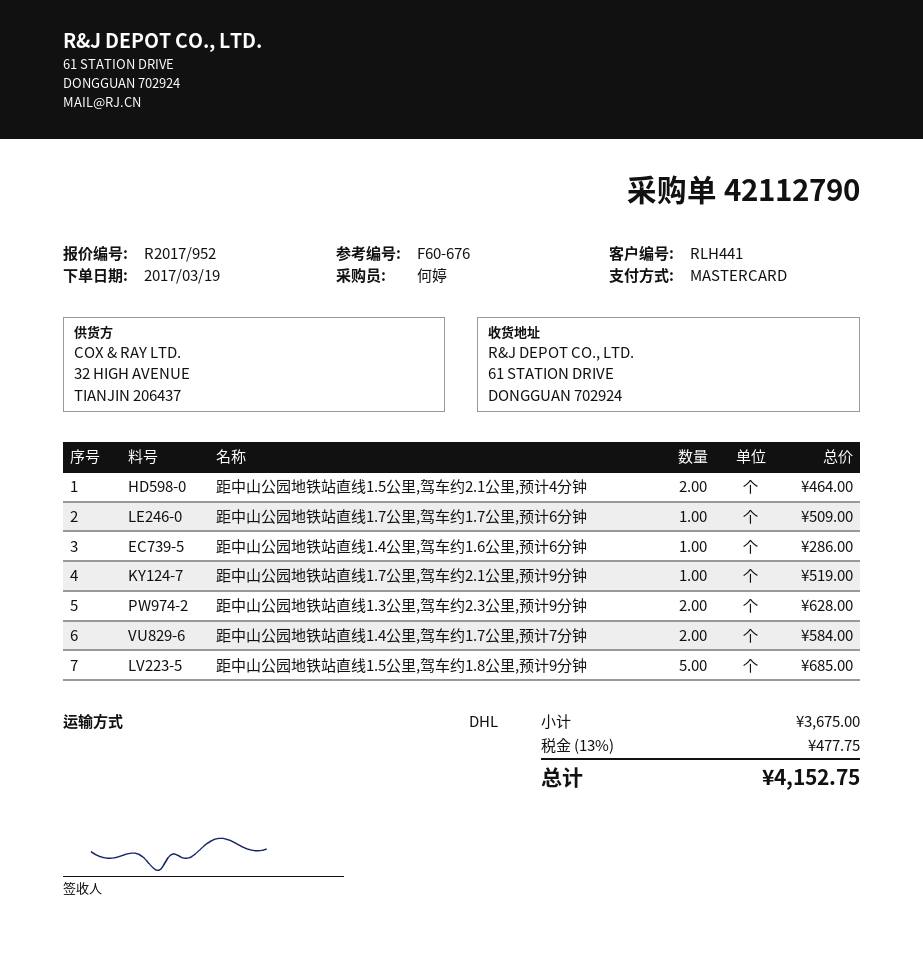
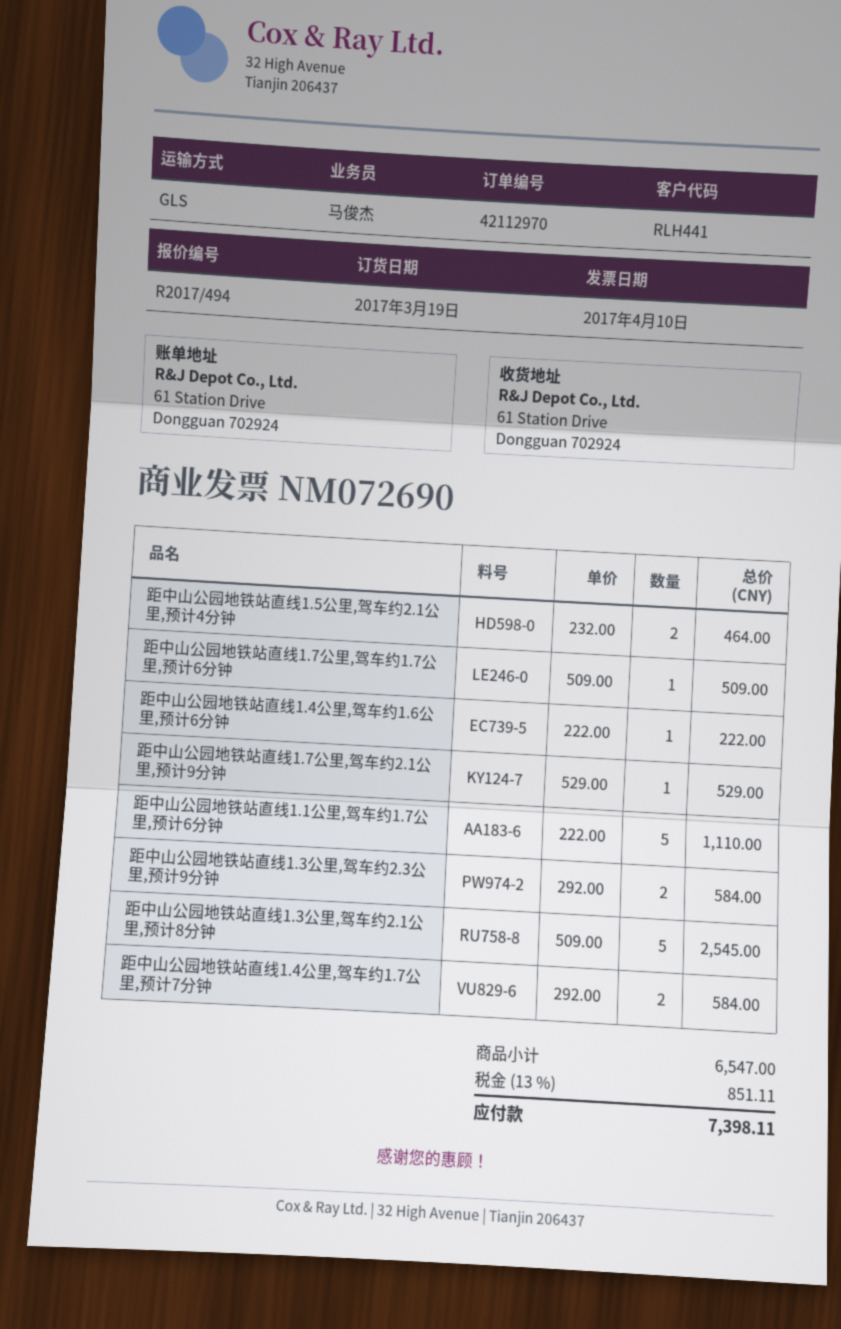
quote number: R2017/952 -> R2017/494
order number: 42112790 -> 42112970
shipping method: DHL -> GLS
距中山公园地铁站直线1.4公里,驾车约1.6公里,预计6分钟: 1 for 286.00 -> 1 for 222.00
距中山公园地铁站直线1.7公里,驾车约2.1公里,预计9分钟: 1 for 519.00 -> 1 for 529.00
距中山公园地铁站直线1.3公里,驾车约2.3公里,预计9分钟: 2 for 628.00 -> 2 for 584.00
距中山公园地铁站直线1.5公里,驾车约1.8公里,预计9分钟: 5 for 685.00 -> none
距中山公园地铁站直线1.1公里,驾车约1.7公里,预计6分钟: none -> 5 for 1110.00
距中山公园地铁站直线1.3公里,驾车约2.1公里,预计8分钟: none -> 5 for 2545.00
subtotal: 3675.00 -> 6547.00
tax: 13% = 477.75 -> 13% = 851.11
total: 4152.75 -> 7398.11

